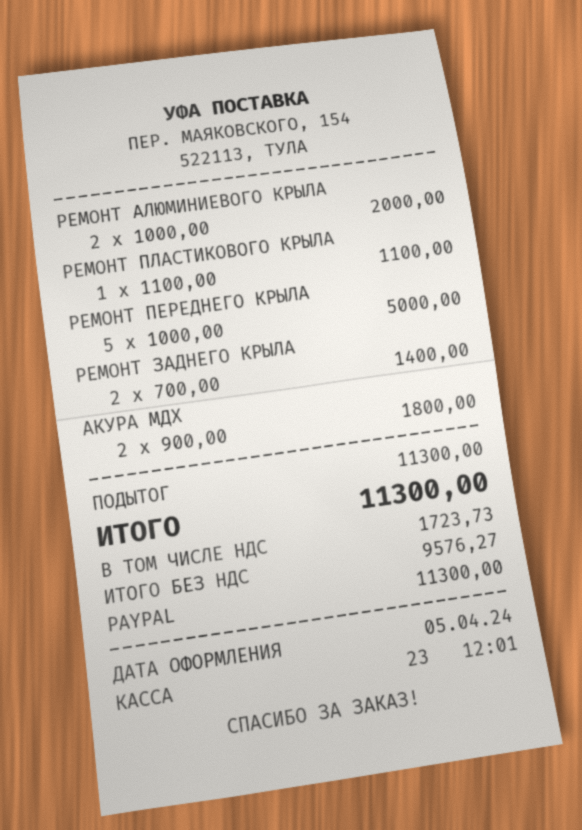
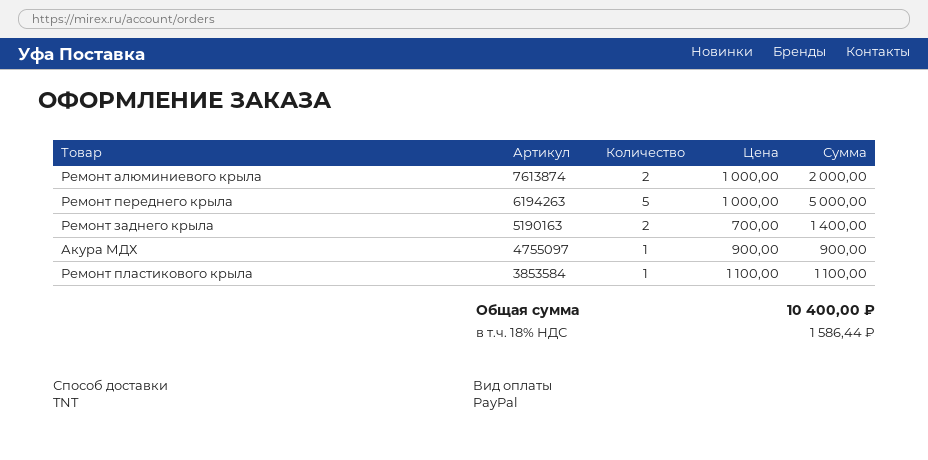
АКУРА МДХ: 2 x 900.00 = 1800.00 -> 1 x 900.00 = 900.00
tax: 1723.73 -> 1586.44
total: 11300.00 -> 10400.00

